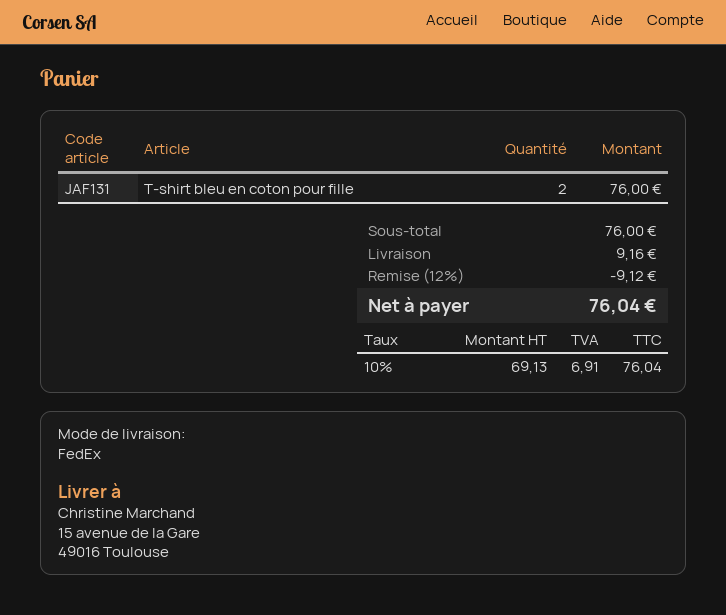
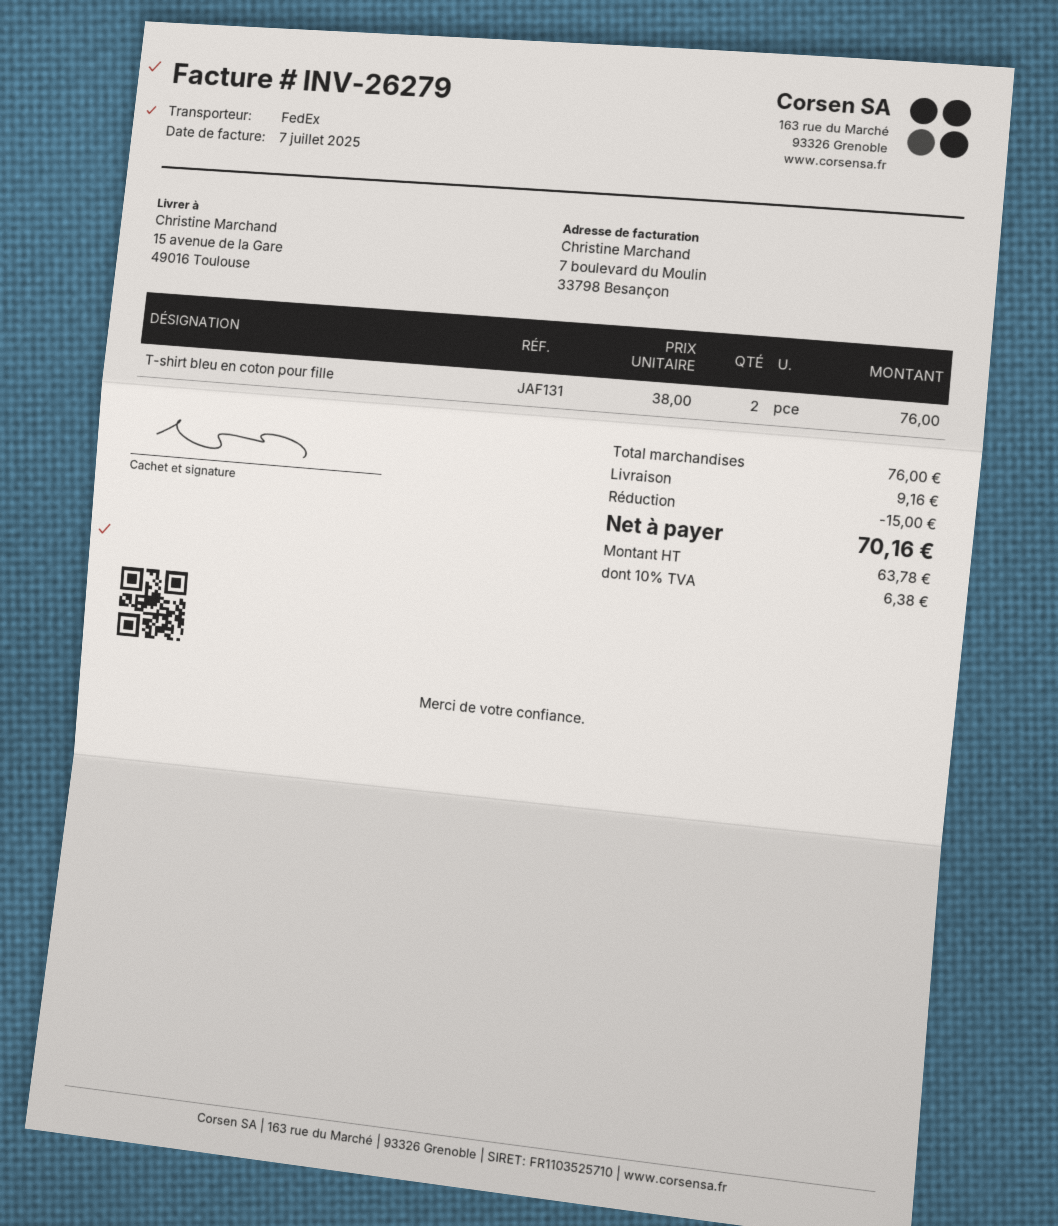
discount: 9.12 -> 15.00
net: 69.13 -> 63.78
tax: 10% = 6.91 -> 10% = 6.38
total: 76.04 -> 70.16

